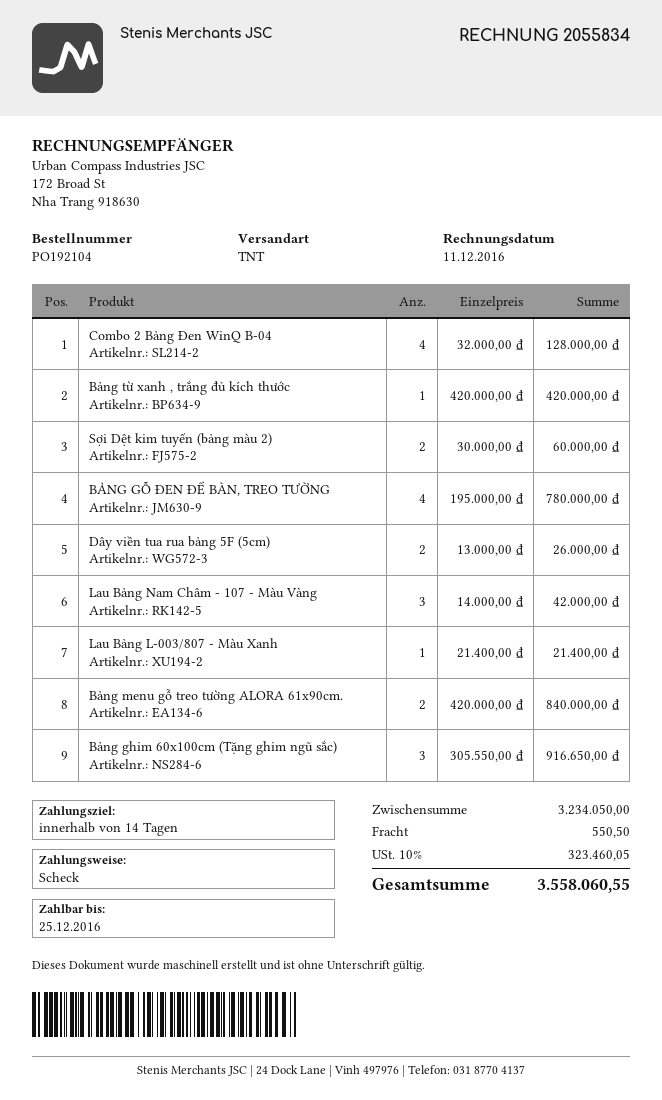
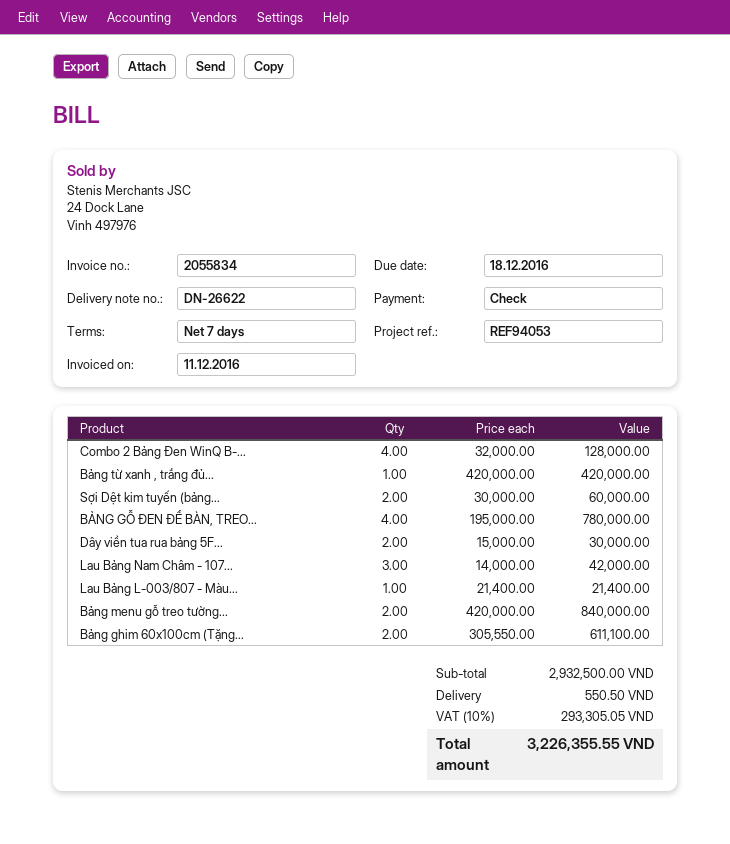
payment terms: 14 days -> 7 days
due date: 2016-12-25 -> 2016-12-18
Dây viền tua rua bảng 5F (5cm): 2 x 13000.00 = 26000.00 -> 2 x 15000.00 = 30000.00
Bảng ghim 60x100cm (Tặng ghim ngũ sắc): 3 x 305550.00 = 916650.00 -> 2 x 305550.00 = 611100.00
subtotal: 3234050.00 -> 2932500.00
tax: 10% = 323460.05 -> 10% = 293305.05
total: 3558060.55 -> 3226355.55

